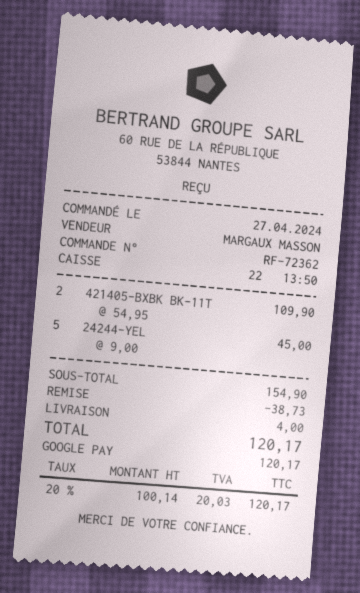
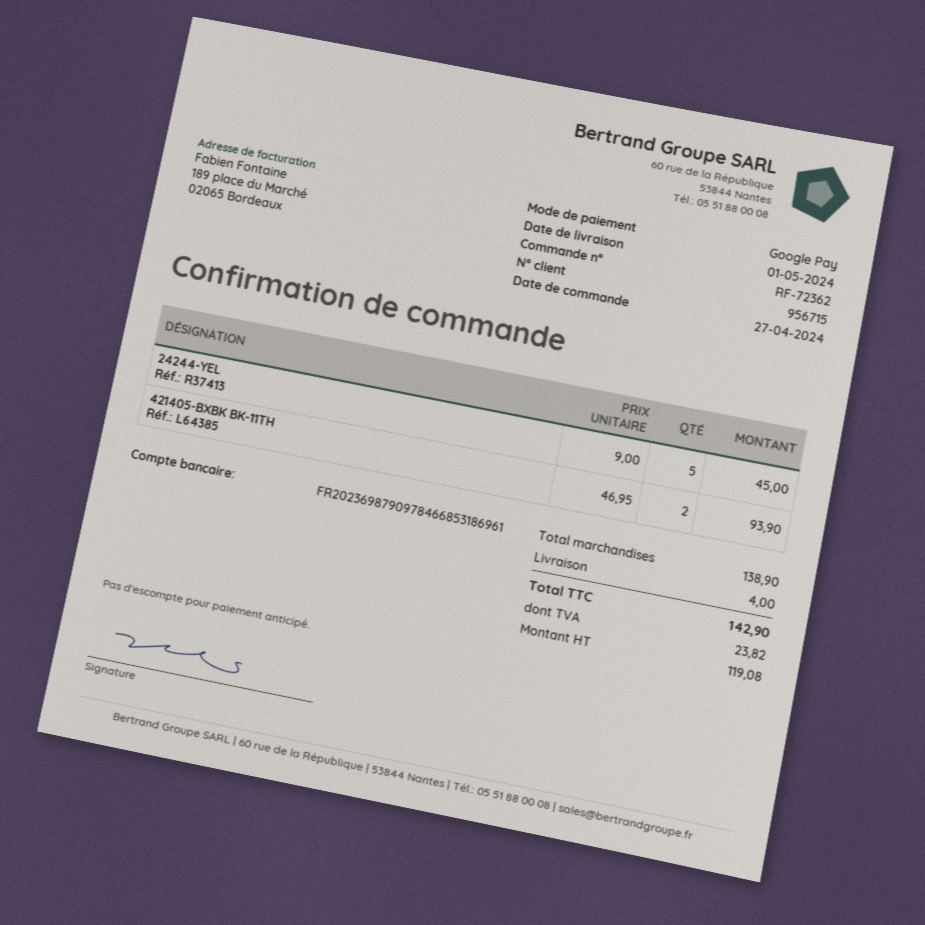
421405-BXBK BK-11T: 2 x 54.95 = 109.90 -> 2 x 46.95 = 93.90
subtotal: 154.90 -> 138.90
discount: 38.73 -> none
net: 100.14 -> 119.08
tax: 20.03 -> 23.82
total: 120.17 -> 142.90

